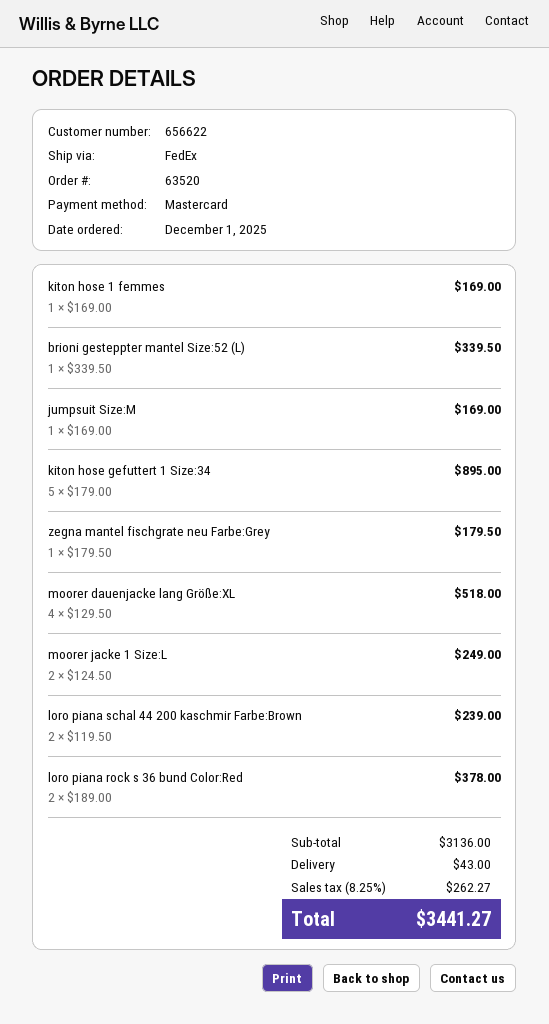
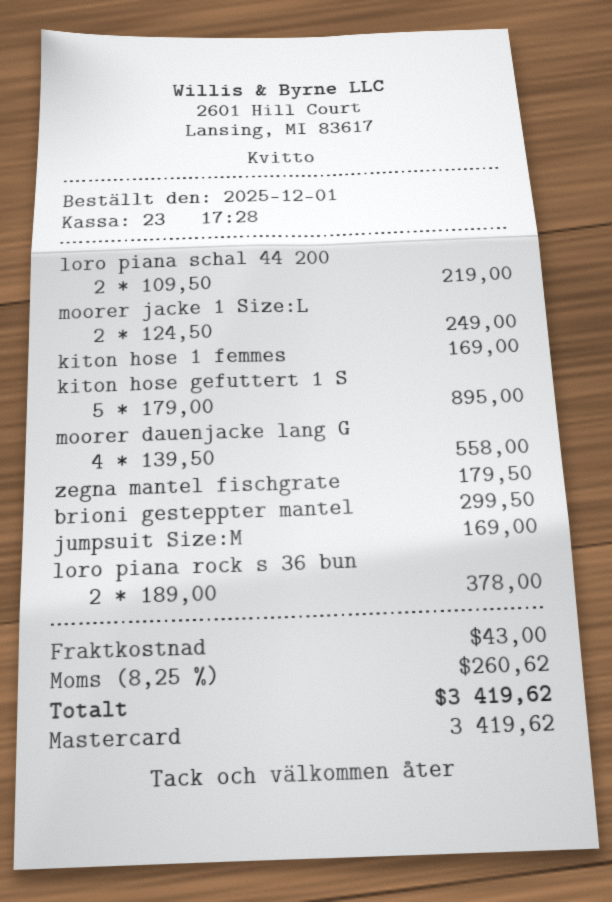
brioni gesteppter mantel Size:52 (L): 1 x 339.50 = 339.50 -> 1 x 299.50 = 299.50
moorer dauenjacke lang Größe:XL: 4 x 129.50 = 518.00 -> 4 x 139.50 = 558.00
loro piana schal 44 200 kaschmir Farbe:Brown: 2 x 119.50 = 239.00 -> 2 x 109.50 = 219.00
tax: 8.25% = 262.27 -> 8.25% = 260.62
total: 3441.27 -> 3419.62

